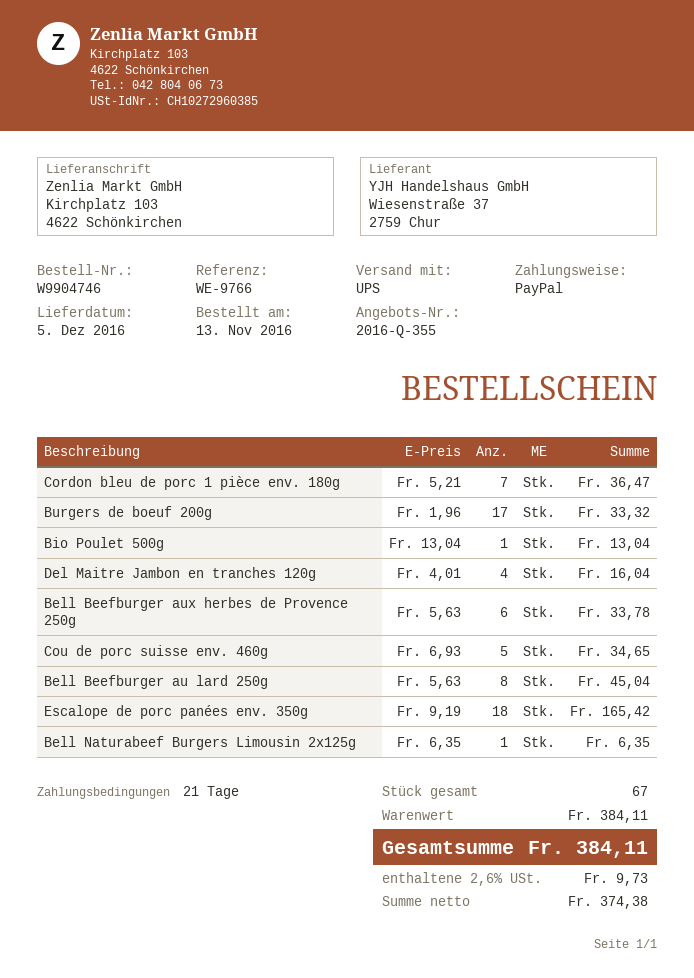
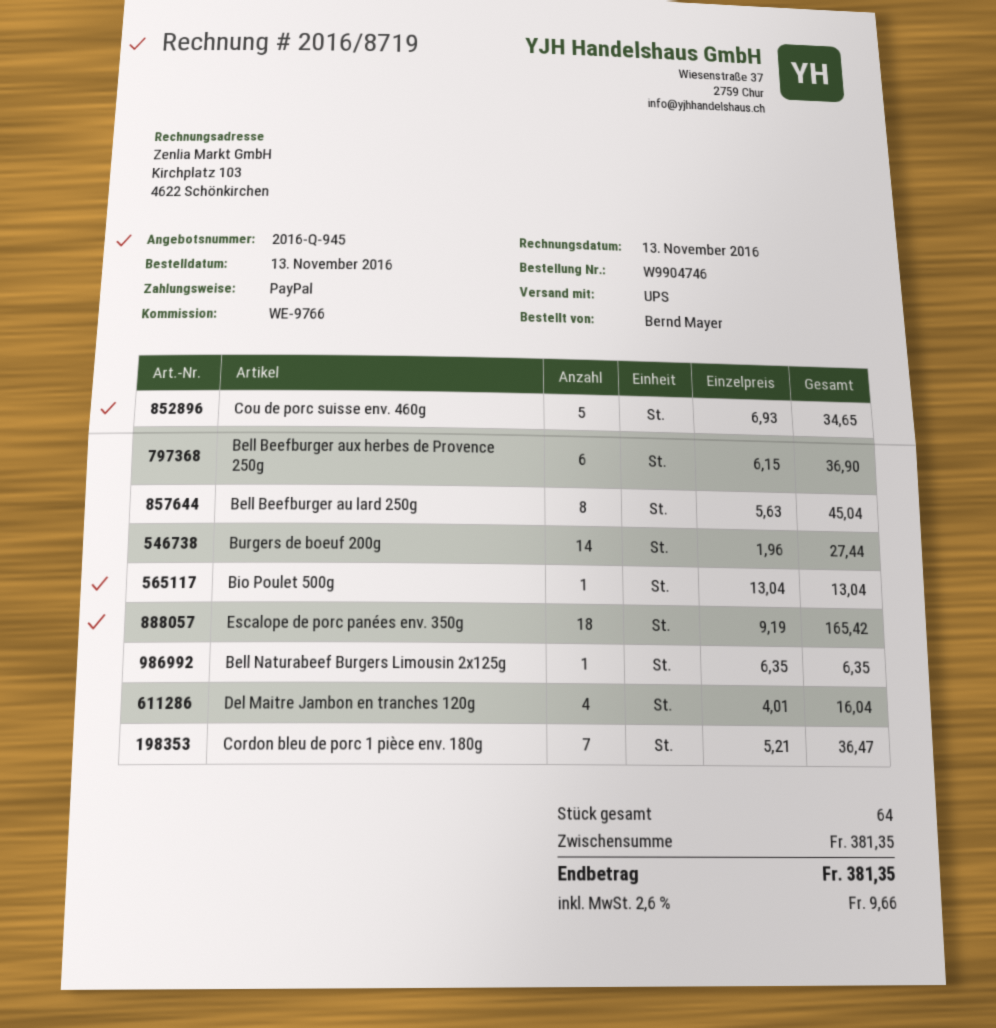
quote number: 2016-Q-355 -> 2016-Q-945
Burgers de boeuf 200g: 17 x 1.96 = 33.32 -> 14 x 1.96 = 27.44
Bell Beefburger aux herbes de Provence 250g: 6 x 5.63 = 33.78 -> 6 x 6.15 = 36.90
total quantity: 67 -> 64
subtotal: 384.11 -> 381.35
tax: 2.6% = 9.73 -> 2.6% = 9.66
total: 384.11 -> 381.35

